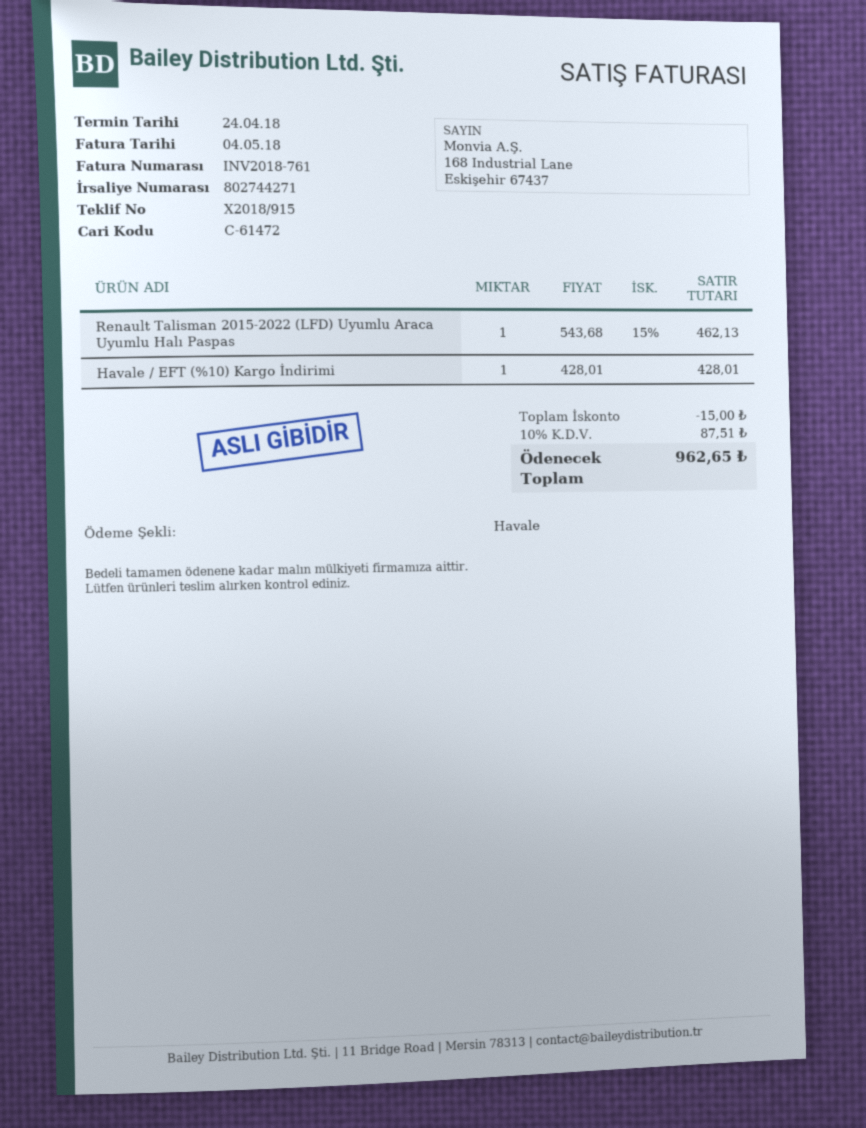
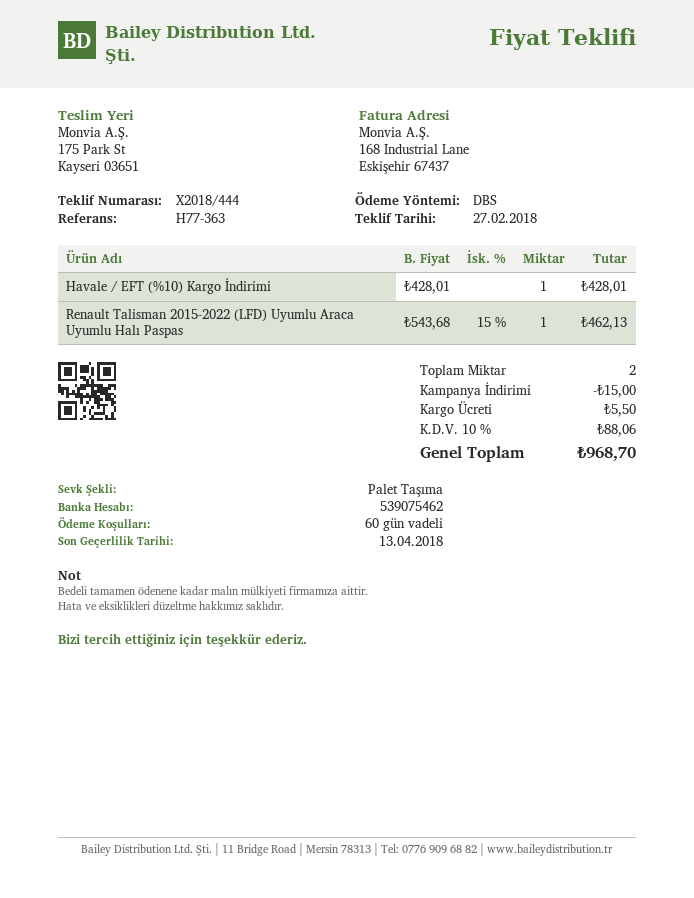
quote number: X2018/915 -> X2018/444
payment method: bank transfer -> direct debit
shipping: none -> 5.50
tax: 10% = 87.51 -> 10% = 88.06
total: 962.65 -> 968.70

